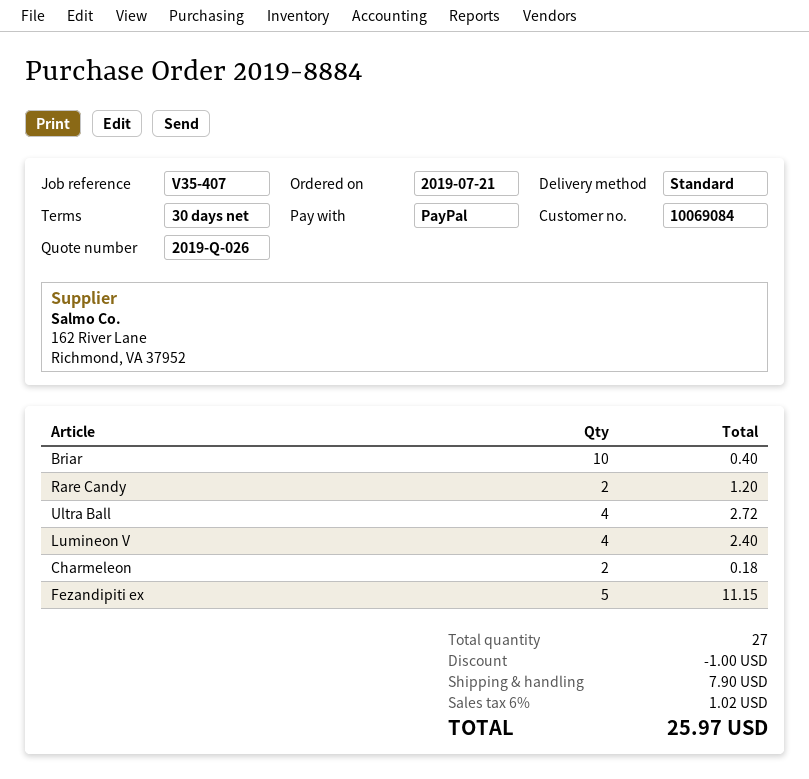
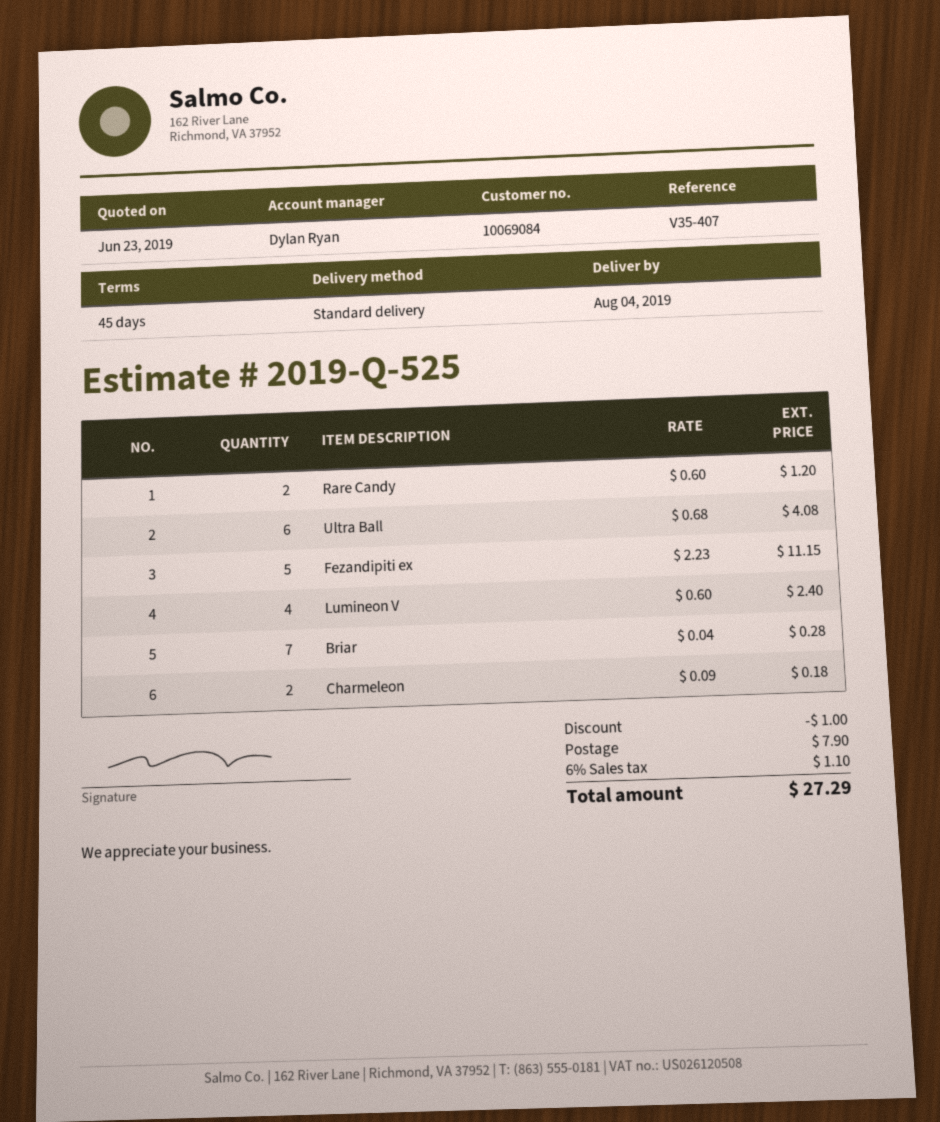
quote number: 2019-Q-026 -> 2019-Q-525
payment terms: 30 days -> 45 days
Briar: 10 for 0.40 -> 7 for 0.28
Ultra Ball: 4 for 2.72 -> 6 for 4.08
tax: 6% = 1.02 -> 6% = 1.10
total: 25.97 -> 27.29

